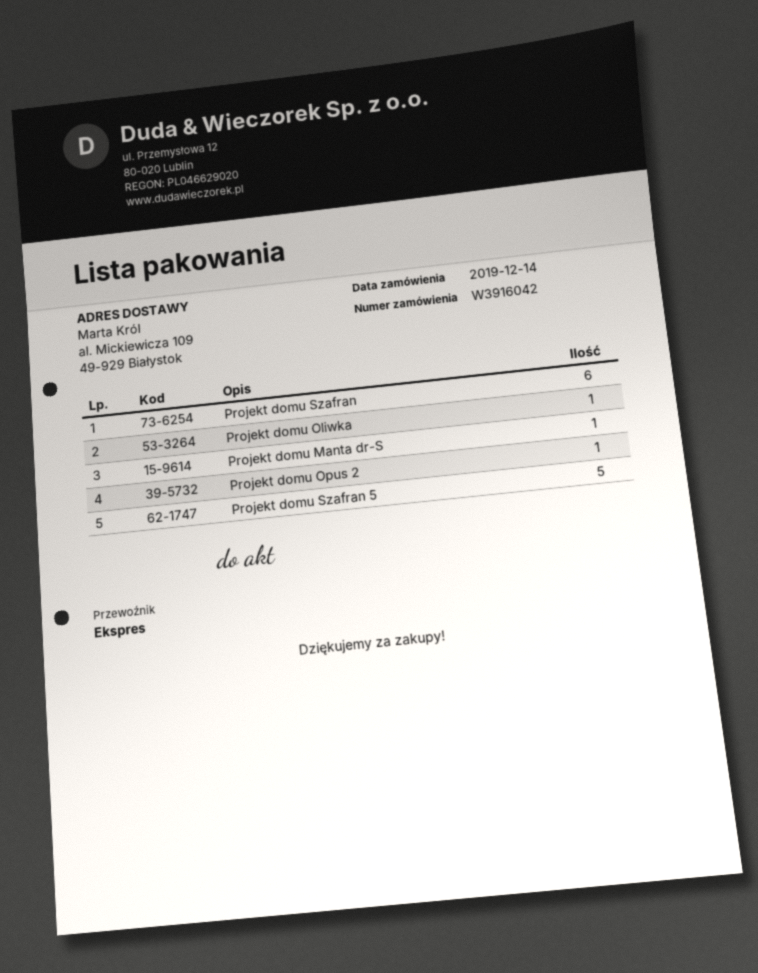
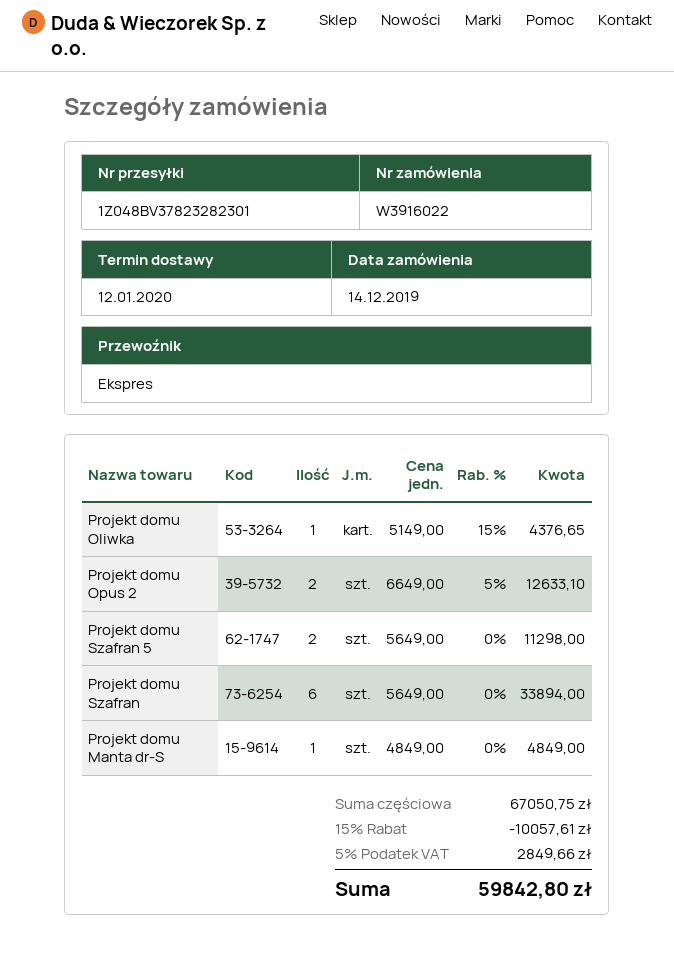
order number: W3916042 -> W3916022
Projekt domu Opus 2: 1 -> 2
Projekt domu Szafran 5: 5 -> 2

